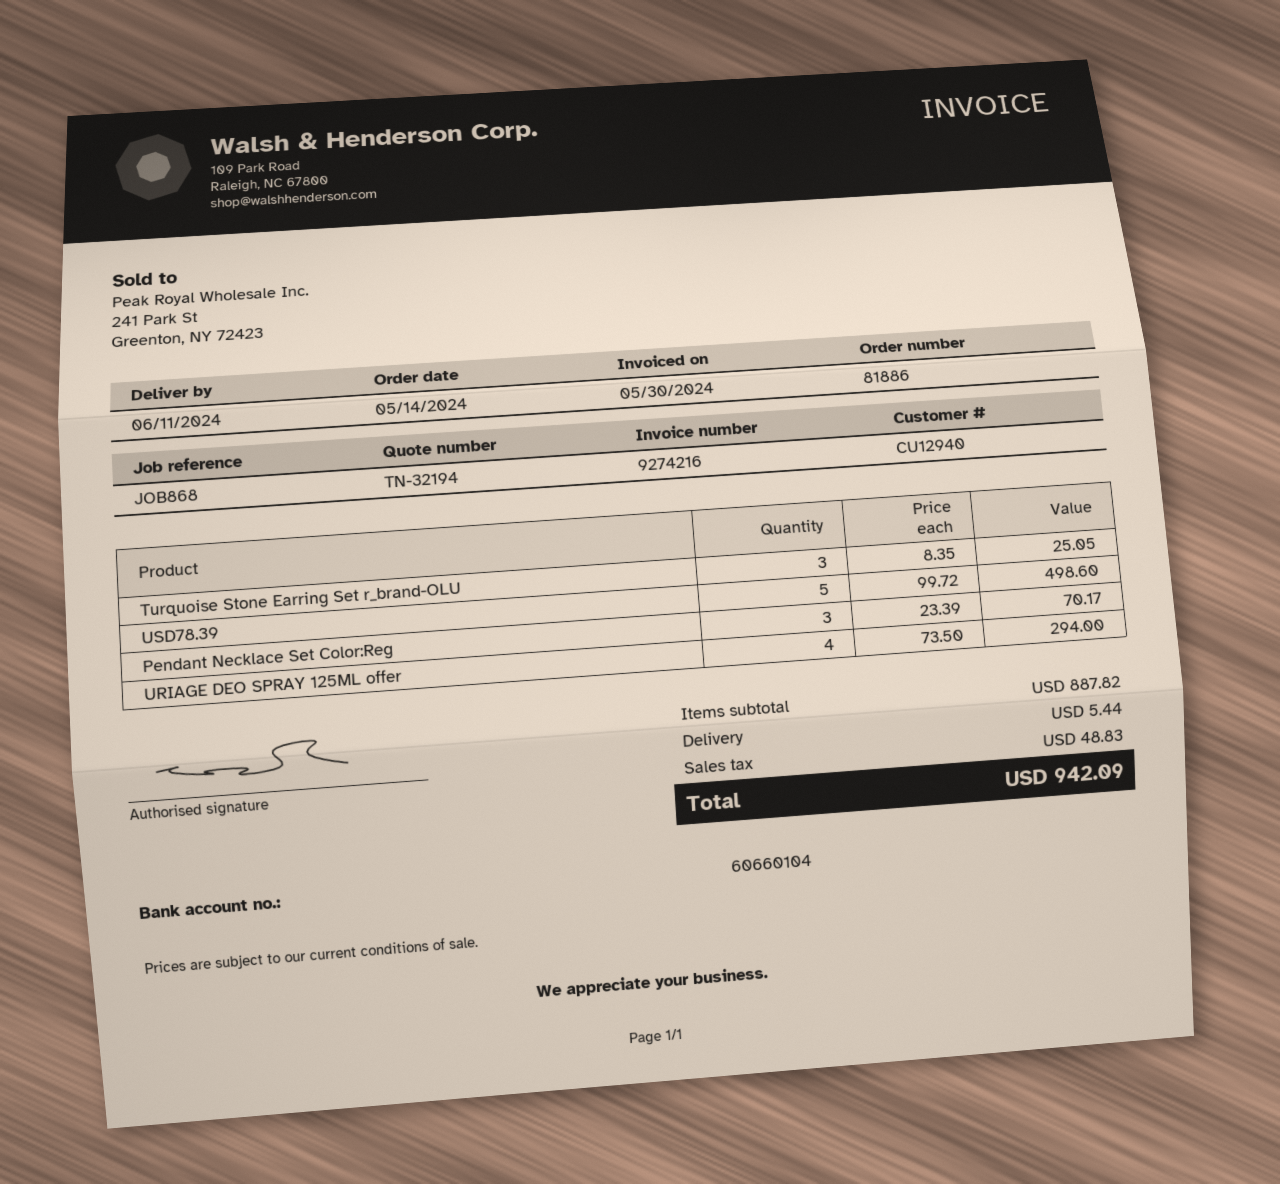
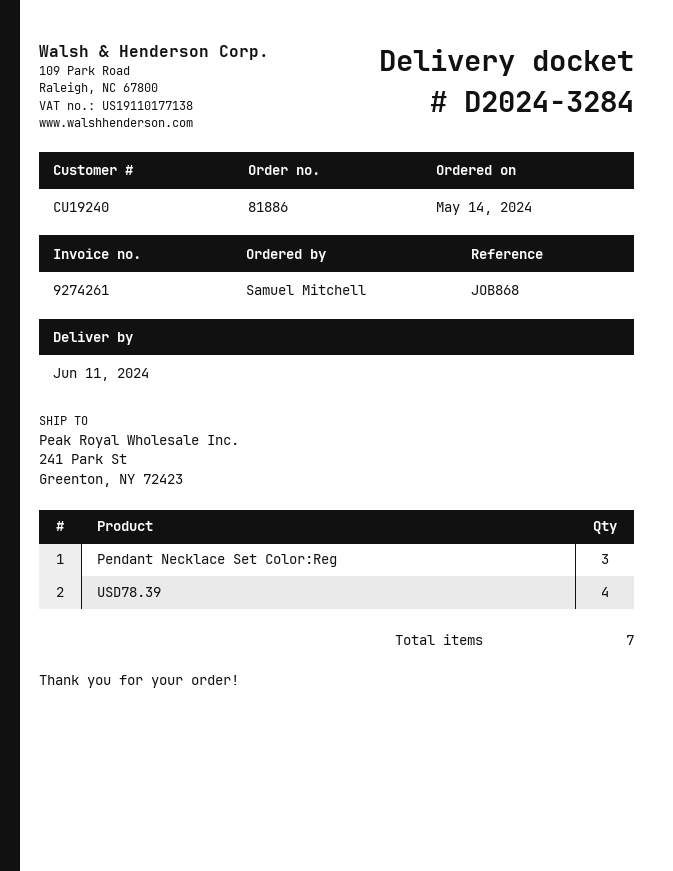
invoice number: 9274216 -> 9274261
customer number: CU12940 -> CU19240
Turquoise Stone Earring Set r_brand-OLU: 3 -> none
USD78.39: 5 -> 4
URIAGE DEO SPRAY 125ML offer: 4 -> none

